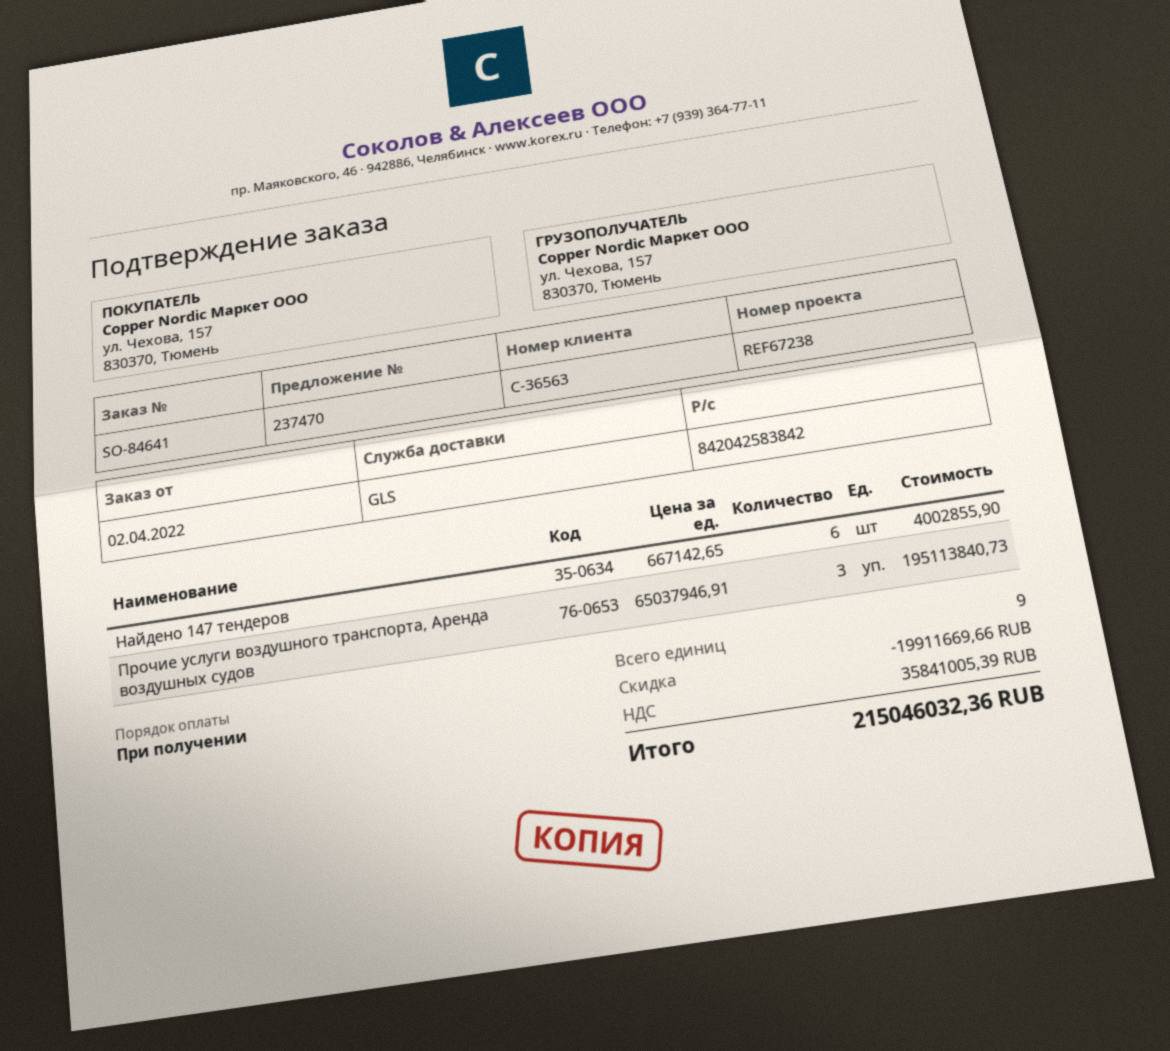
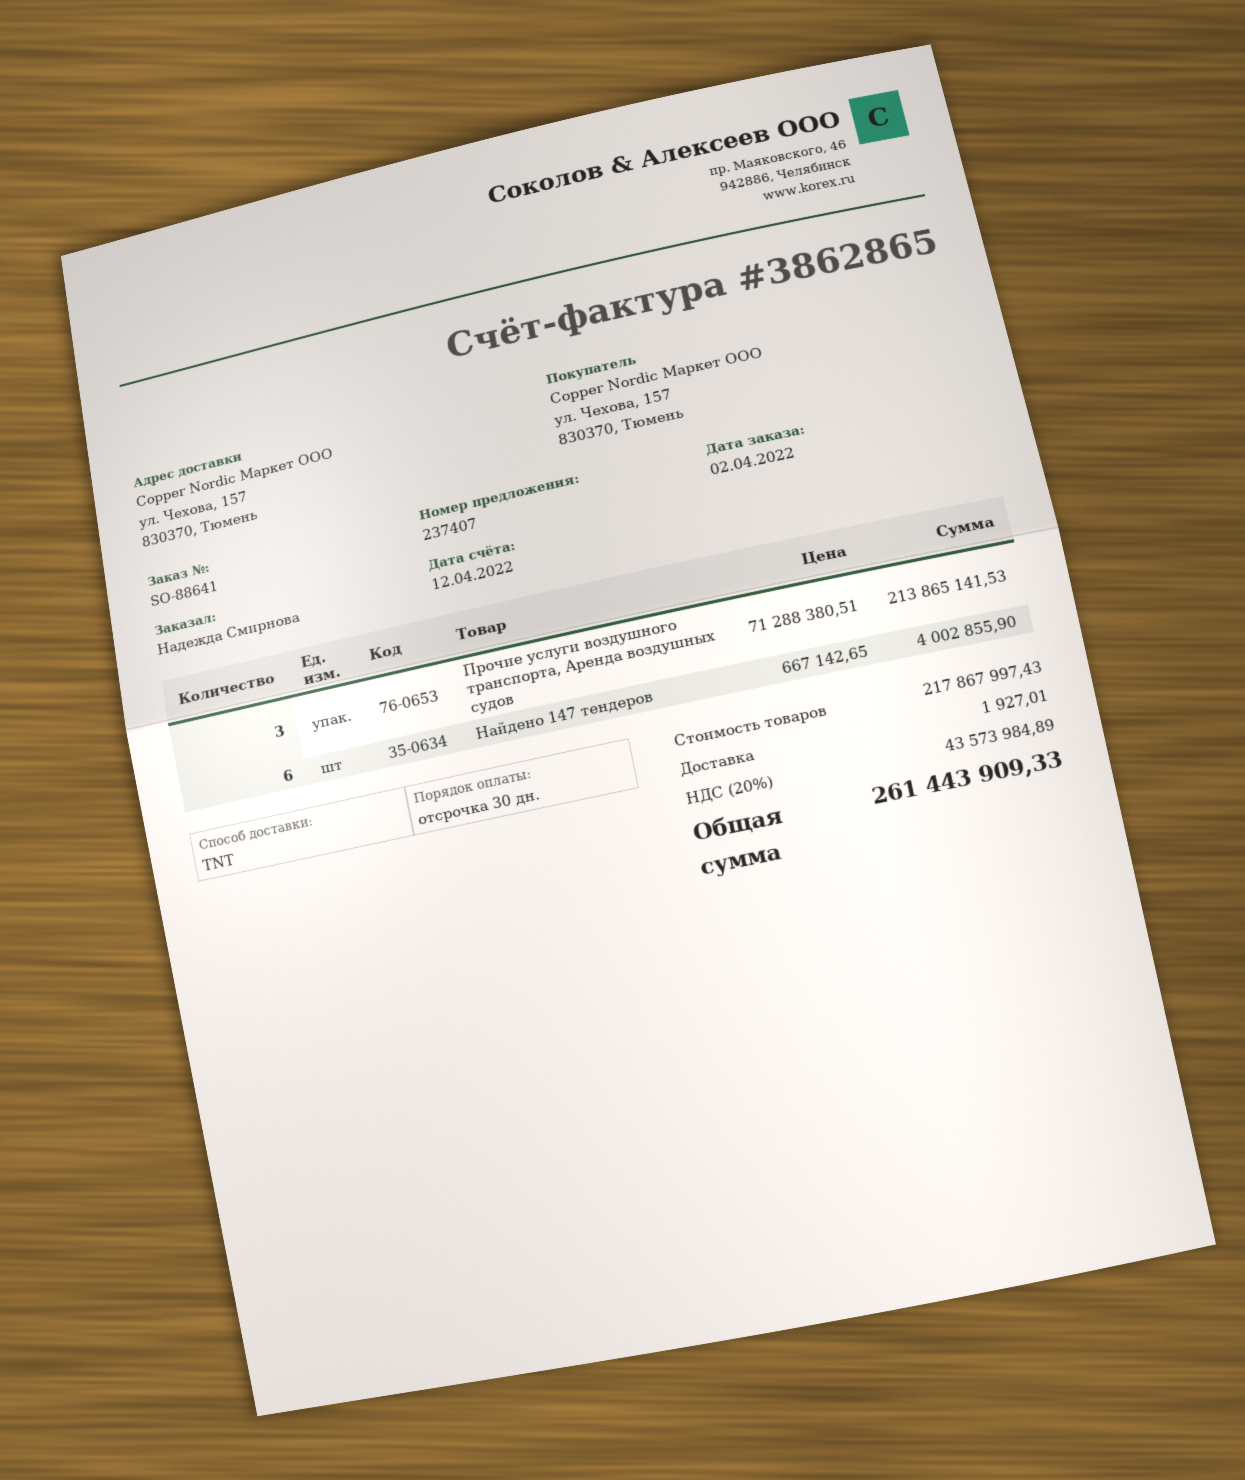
quote number: 237470 -> 237407
order number: SO-84641 -> SO-88641
payment terms: on receipt -> 30 days
shipping method: GLS -> TNT
Прочие услуги воздушного транспорта, Аренда воздушных судов: 3 x 65037946.91 = 195113840.73 -> 3 x 71288380.51 = 213865141.53
discount: 19911669.66 -> none
shipping: none -> 1927.01
tax: 35841005.39 -> 43573984.89
total: 215046032.36 -> 261443909.33

